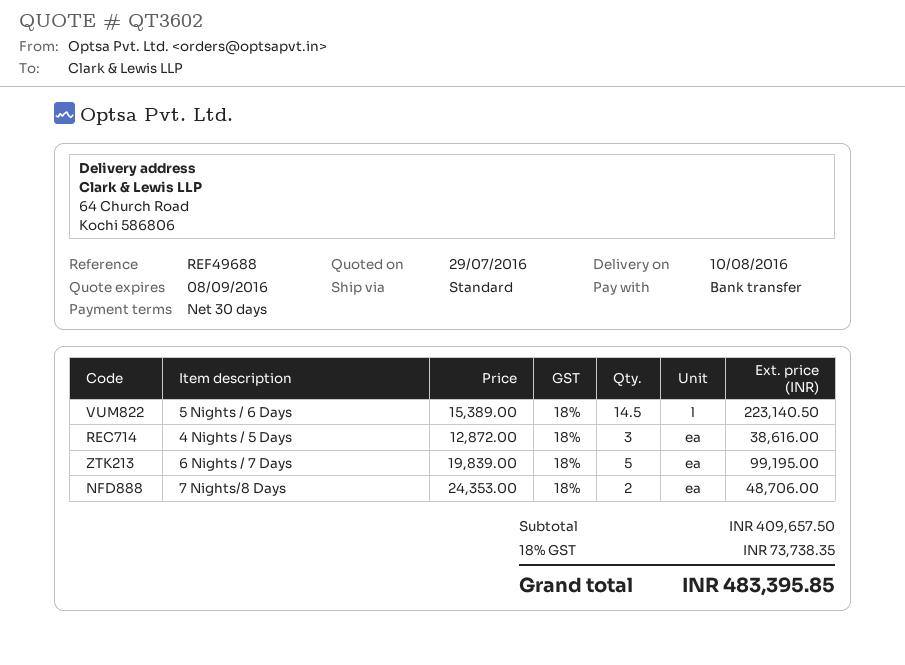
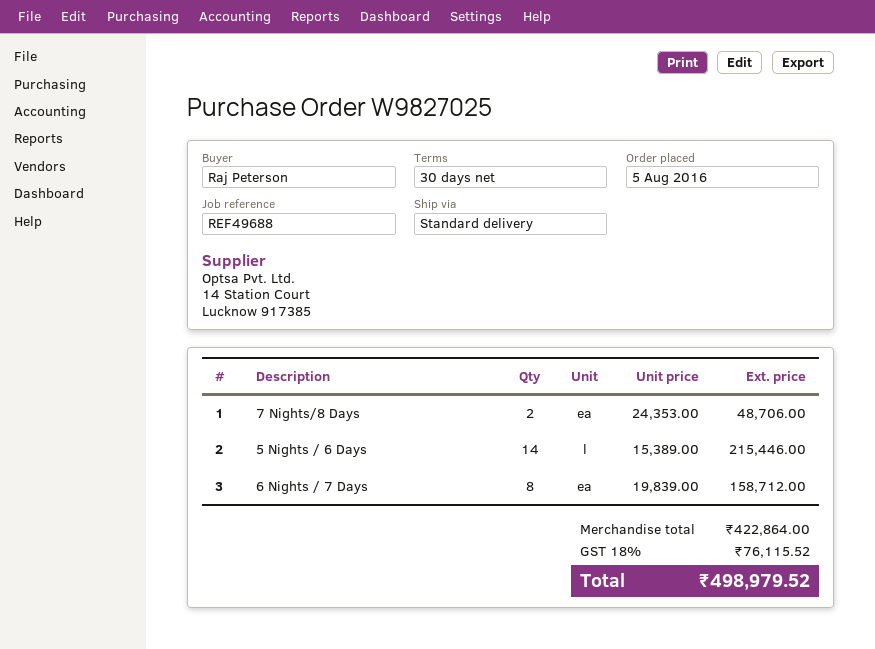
5 Nights / 6 Days: 14.5 x 15389.00 = 223140.50 -> 14 x 15389.00 = 215446.00
4 Nights / 5 Days: 3 x 12872.00 = 38616.00 -> none
6 Nights / 7 Days: 5 x 19839.00 = 99195.00 -> 8 x 19839.00 = 158712.00
subtotal: 409657.50 -> 422864.00
tax: 18% = 73738.35 -> 18% = 76115.52
total: 483395.85 -> 498979.52

